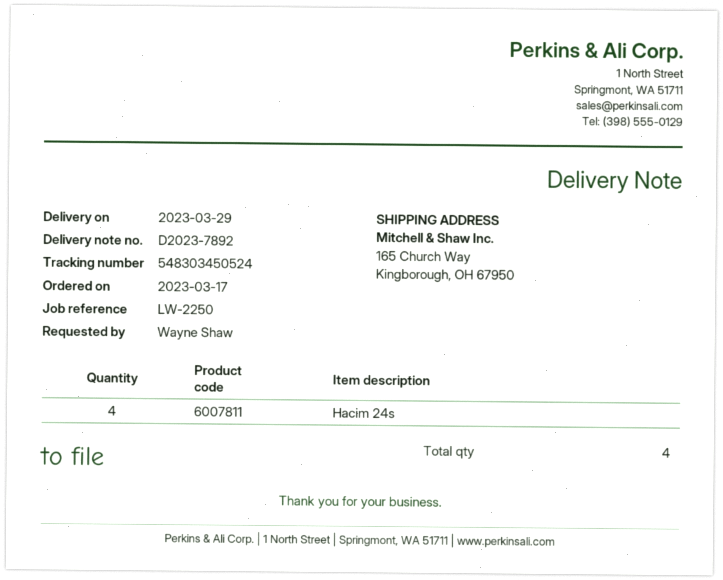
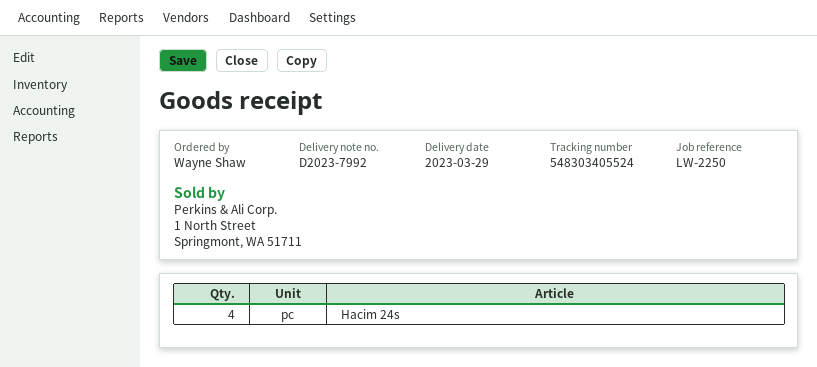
delivery note number: D2023-7892 -> D2023-7992
tracking number: 548303450524 -> 548303405524

